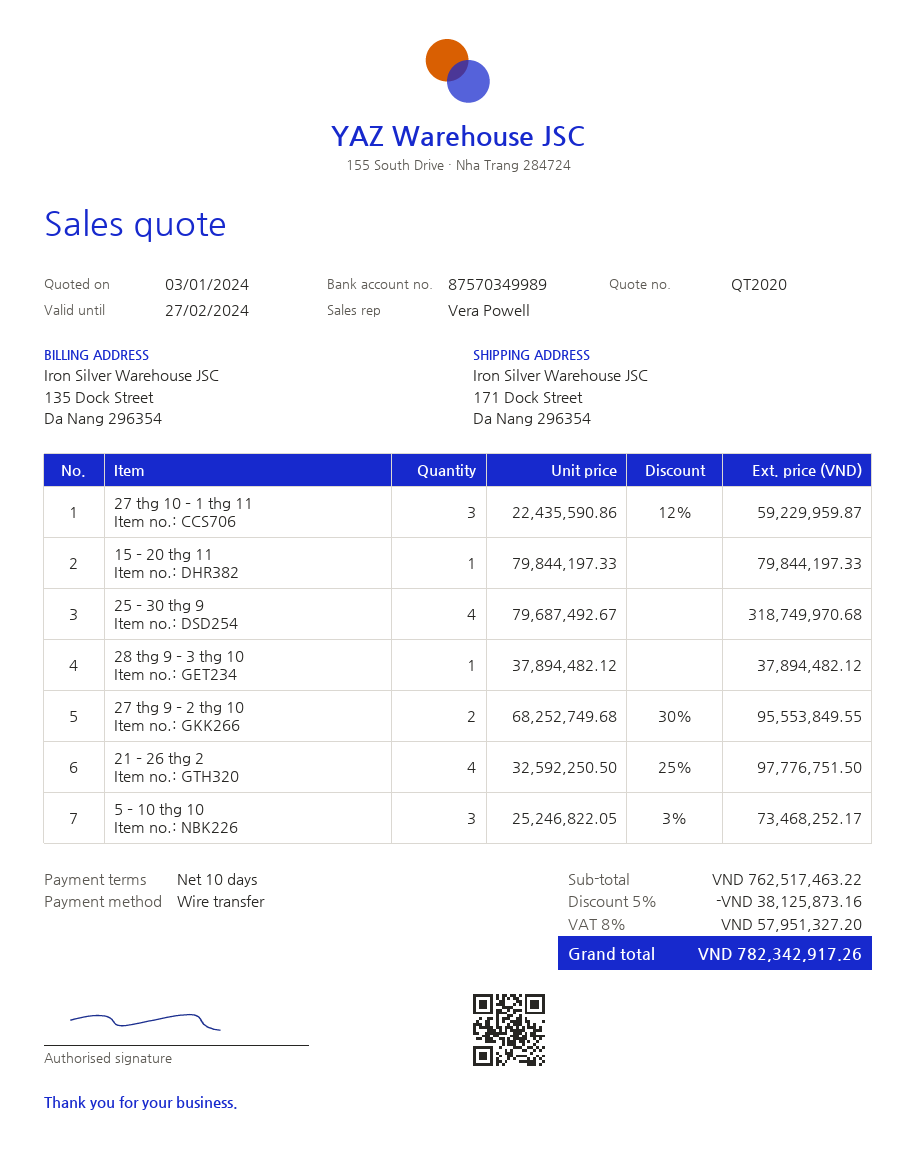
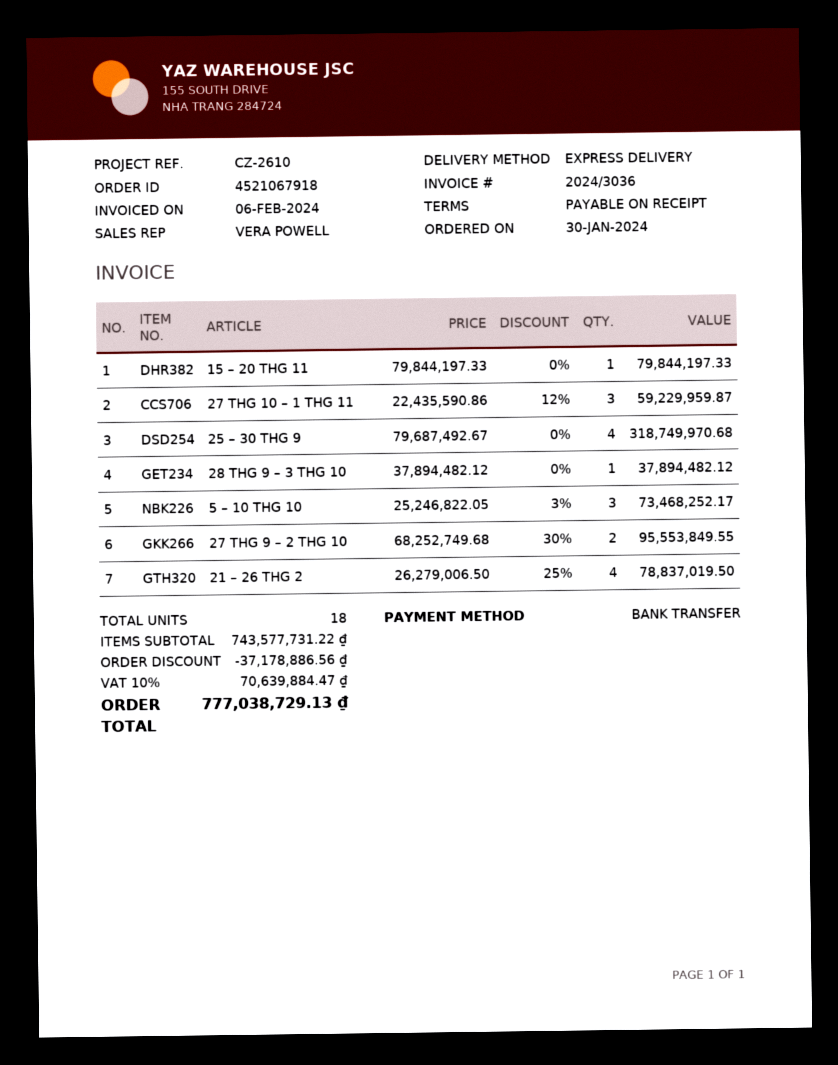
payment terms: 10 days -> on receipt
21 – 26 thg 2: 4 x 32592250.50 - 25% = 97776751.50 -> 4 x 26279006.50 - 25% = 78837019.50
subtotal: 762517463.22 -> 743577731.22
discount: 38125873.16 -> 37178886.56
tax: 8% = 57951327.20 -> 10% = 70639884.47
total: 782342917.26 -> 777038729.13

